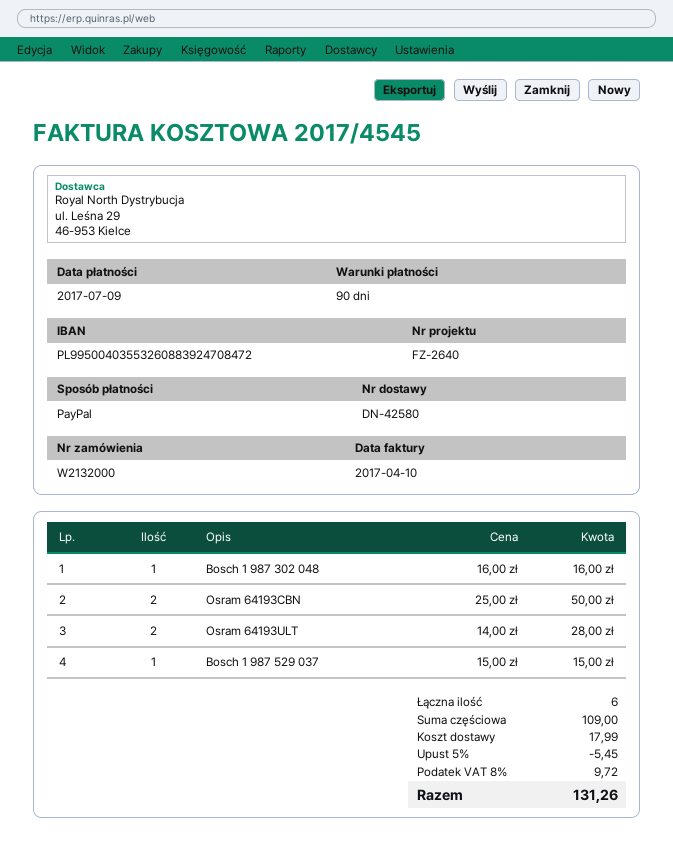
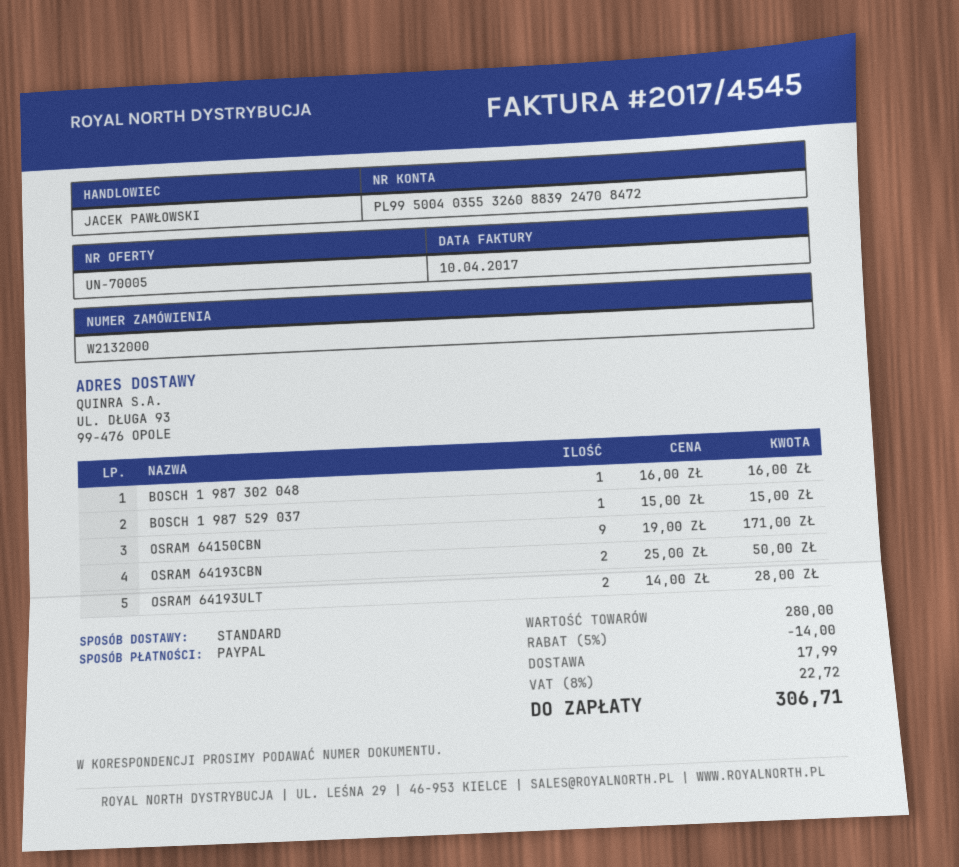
OSRAM 64150CBN: none -> 9 x 19.00 = 171.00
subtotal: 109.00 -> 280.00
discount: 5% = 5.45 -> 5% = 14.00
tax: 8% = 9.72 -> 8% = 22.72
total: 131.26 -> 306.71

